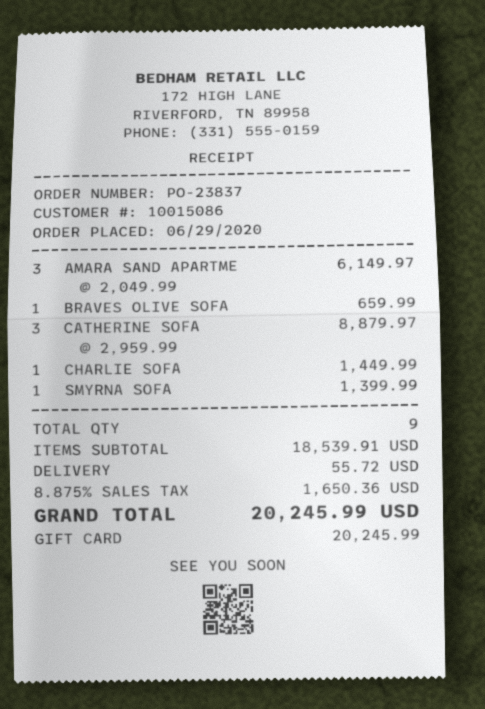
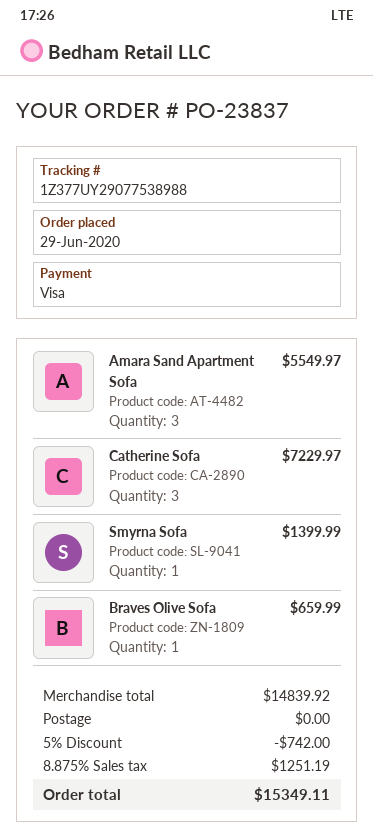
payment method: gift card -> Visa
AMARA SAND APARTME: 3 for 6149.97 -> 3 for 5549.97
CATHERINE SOFA: 3 for 8879.97 -> 3 for 7229.97
CHARLIE SOFA: 1 for 1449.99 -> none
subtotal: 18539.91 -> 14839.92
discount: none -> 5% = 742.00
shipping: 55.72 -> 0.00
tax: 8.875% = 1650.36 -> 8.875% = 1251.19
total: 20245.99 -> 15349.11

